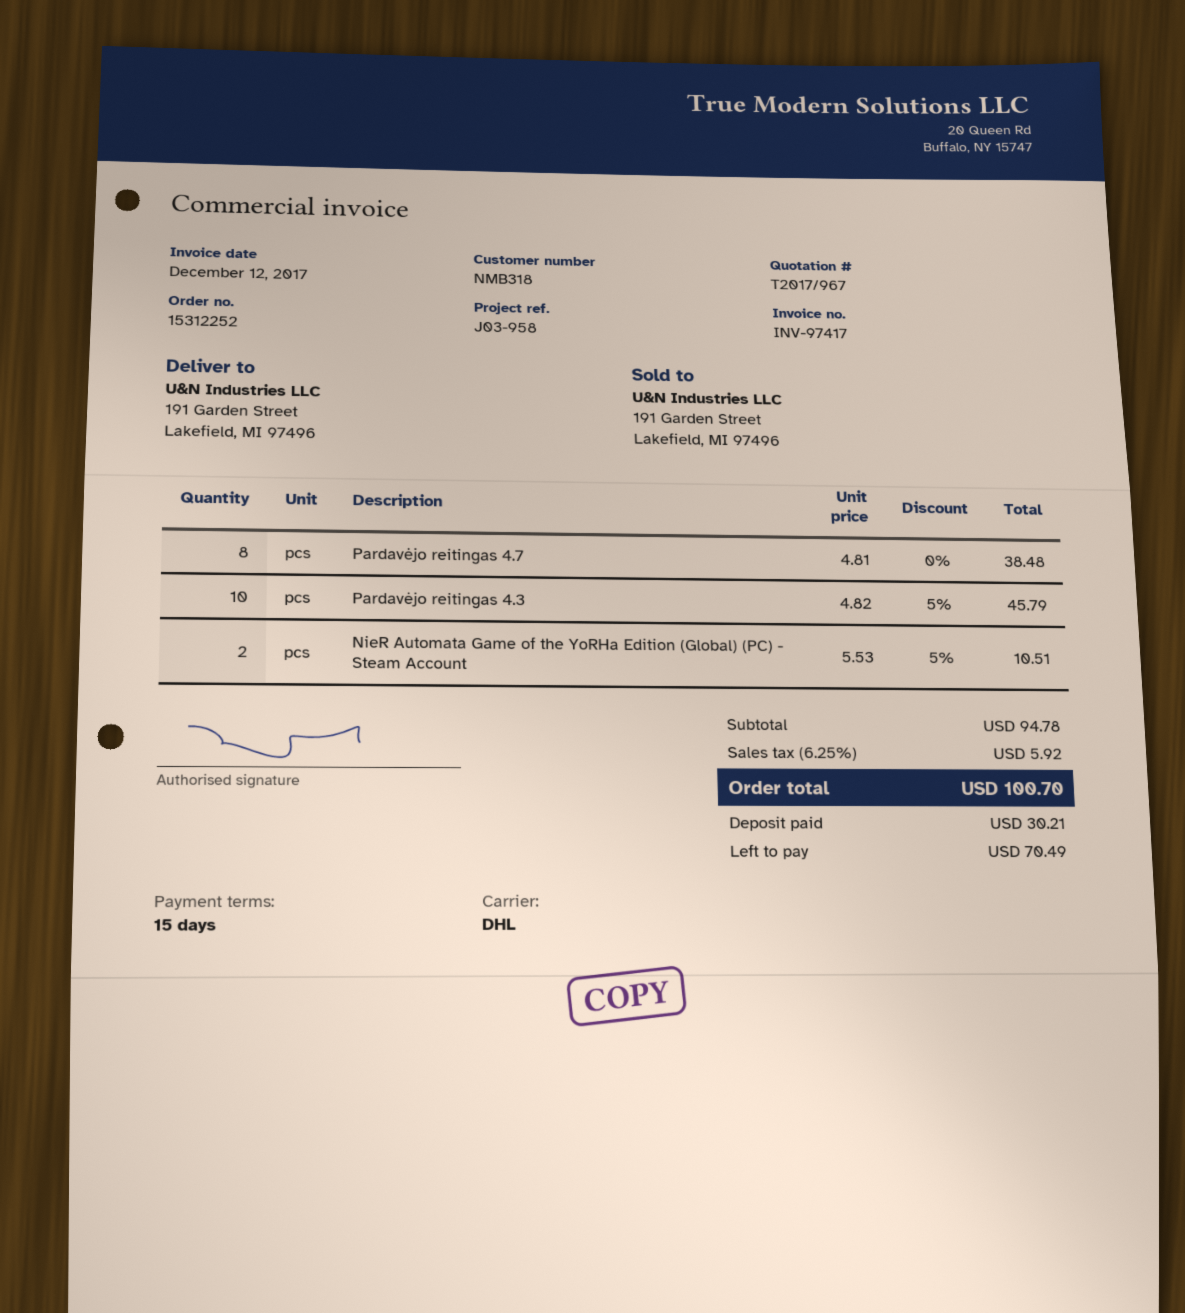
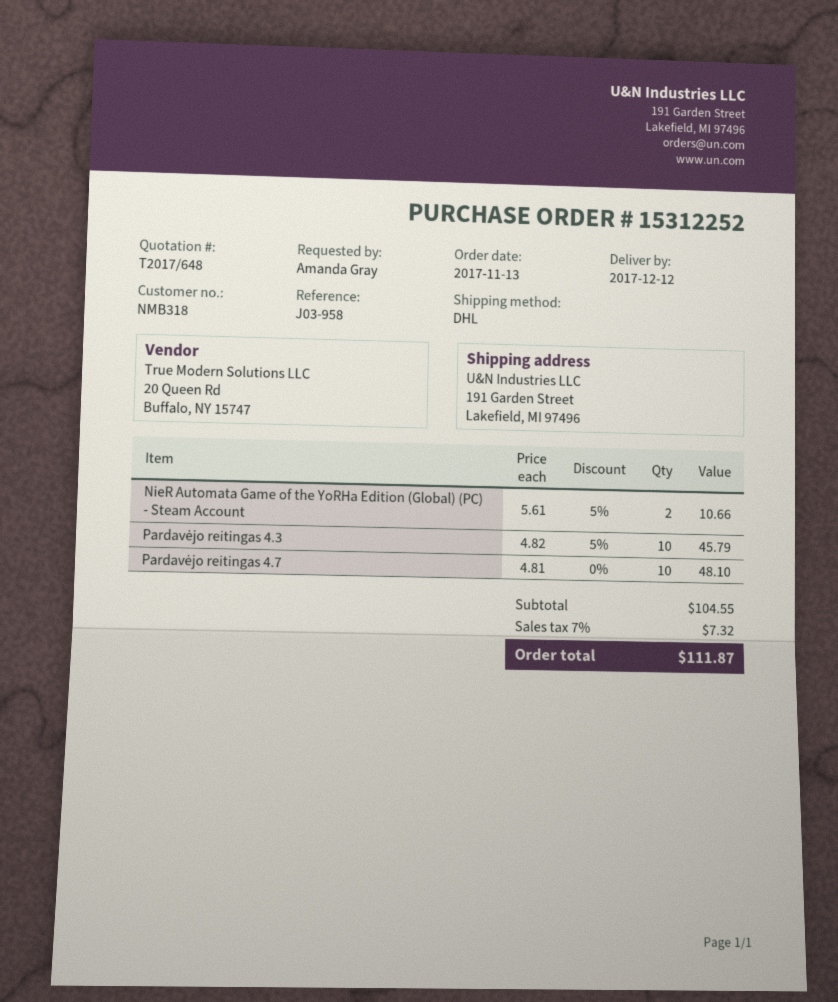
quote number: T2017/967 -> T2017/648
Pardavėjo reitingas 4.7: 8 x 4.81 = 38.48 -> 10 x 4.81 = 48.10
NieR Automata Game of the YoRHa Edition (Global) (PC) - Steam Account: 2 x 5.53 - 5% = 10.51 -> 2 x 5.61 - 5% = 10.66
subtotal: 94.78 -> 104.55
tax: 6.25% = 5.92 -> 7% = 7.32
total: 100.70 -> 111.87

